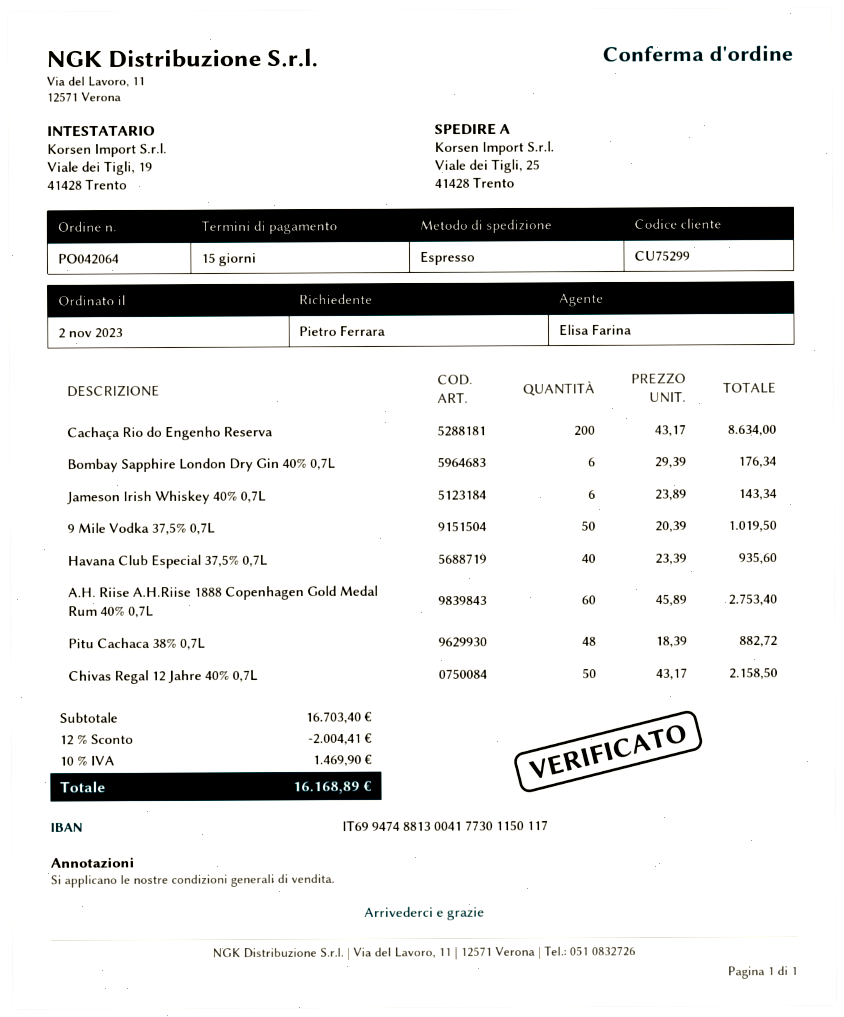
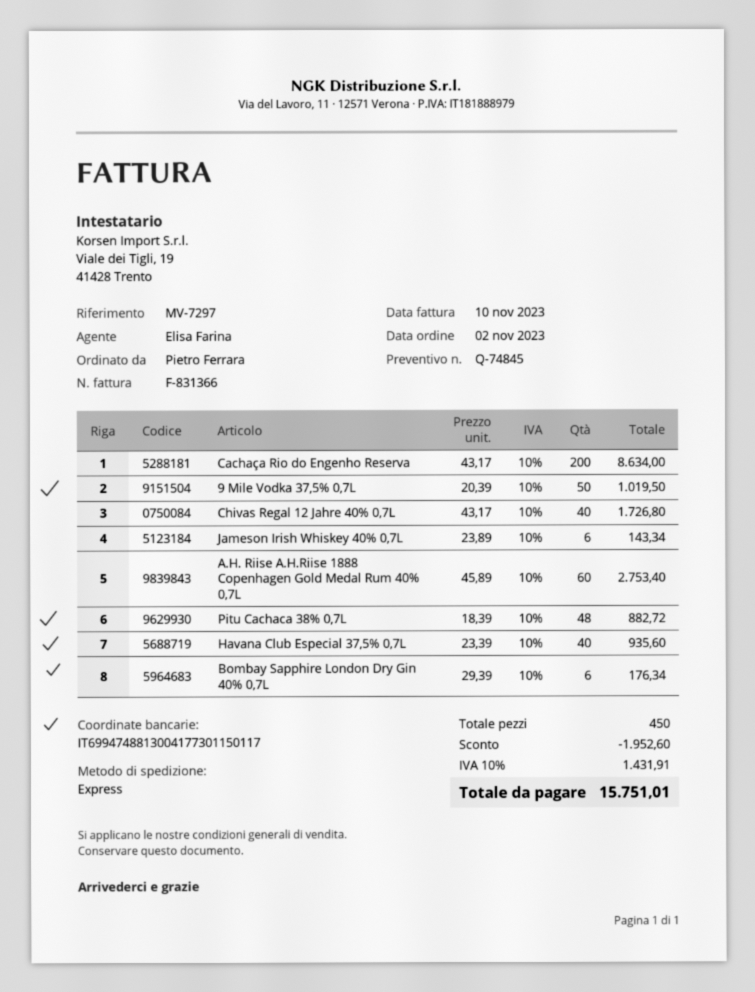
Chivas Regal 12 Jahre 40% 0,7L: 50 x 43.17 = 2158.50 -> 40 x 43.17 = 1726.80
discount: 2004.41 -> 1952.60
tax: 10% = 1469.90 -> 10% = 1431.91
total: 16168.89 -> 15751.01

